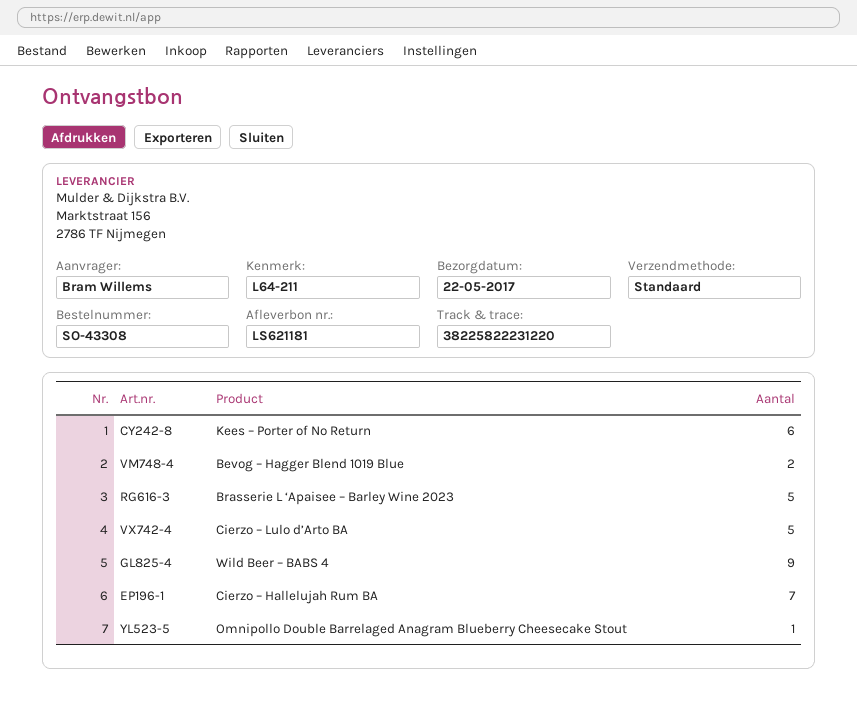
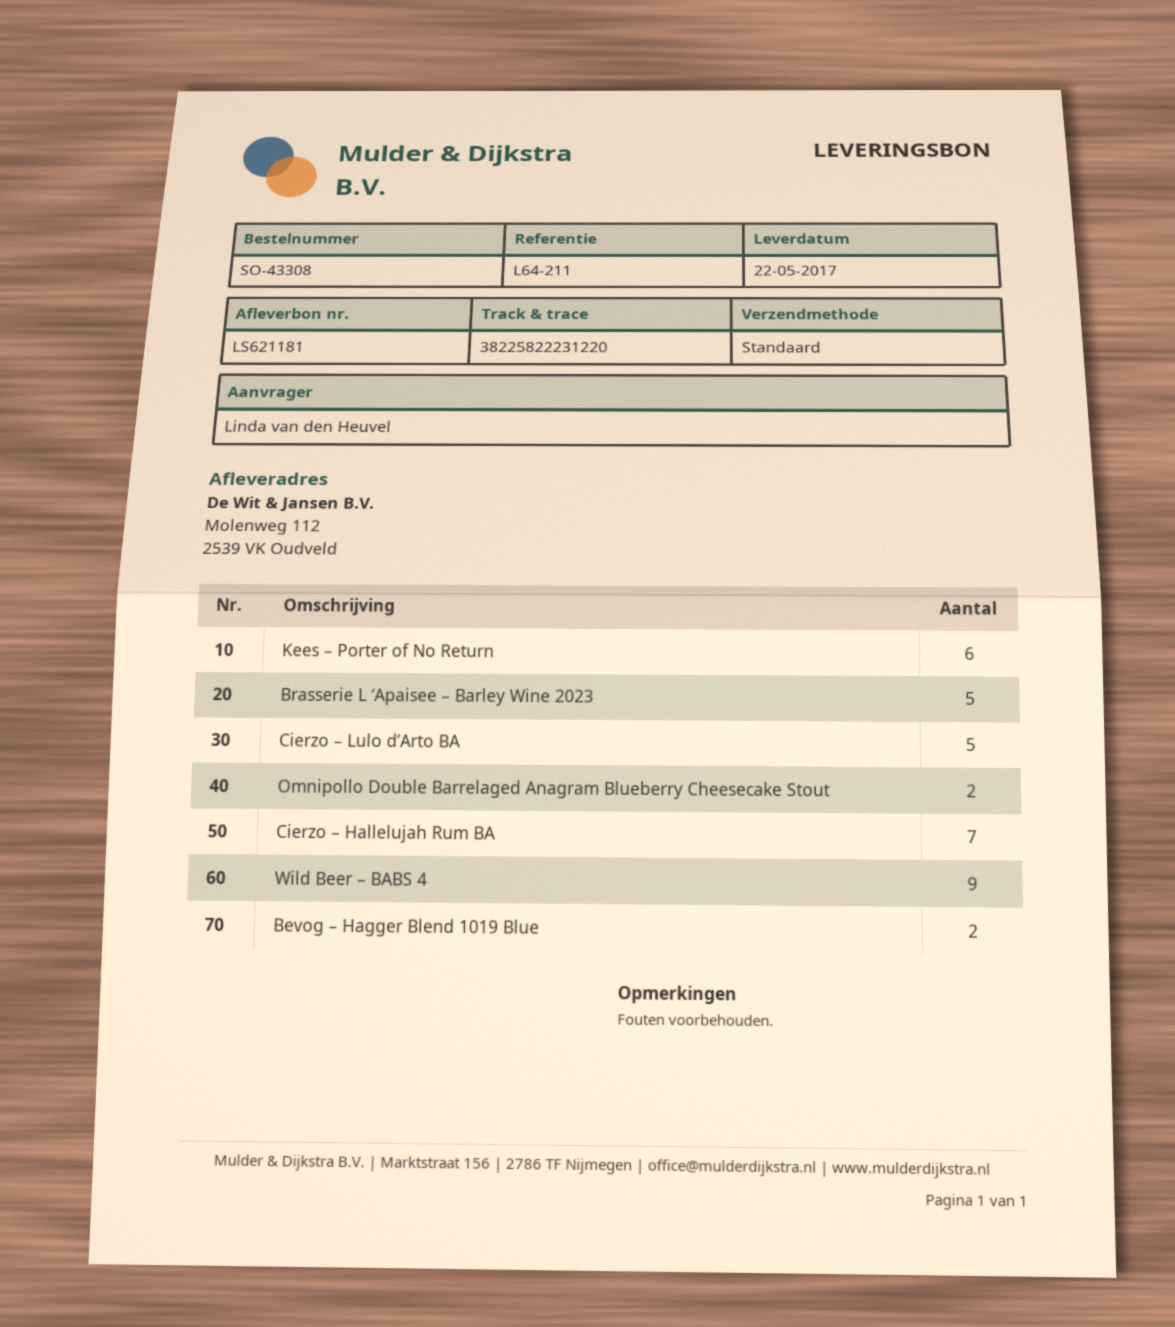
ordered by: Bram Willems -> Linda van den Heuvel
Omnipollo Double Barrelaged Anagram Blueberry Cheesecake Stout: 1 -> 2

